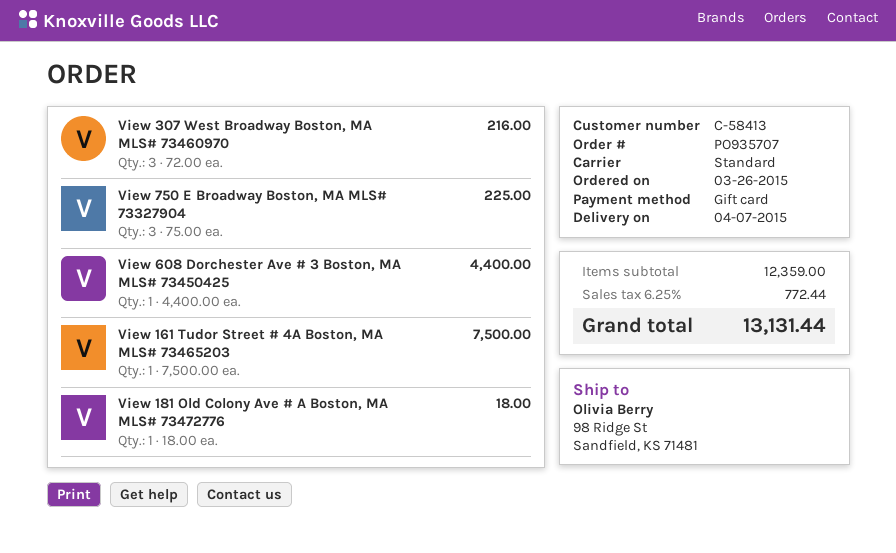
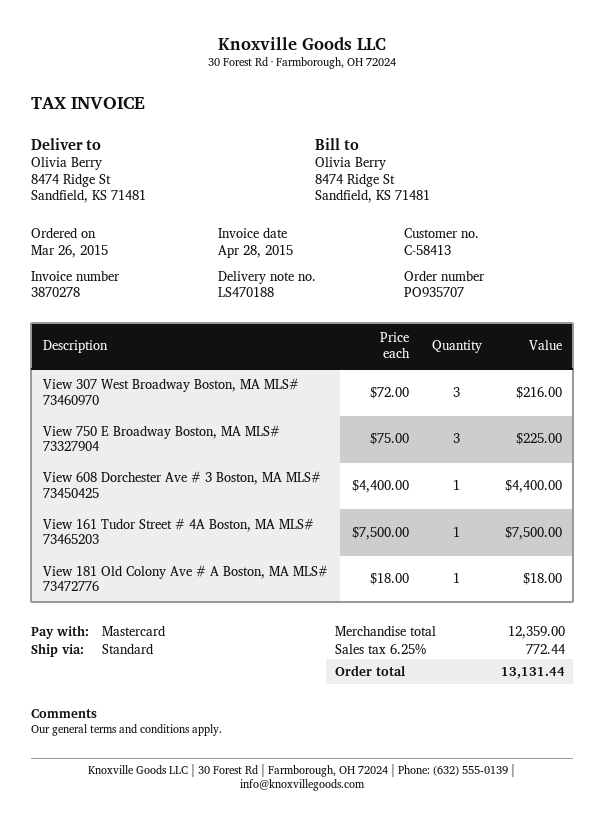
payment method: gift card -> Mastercard
ship to: 98 Ridge St, Sandfield, KS 71481 -> 8474 Ridge St, Sandfield, KS 71481

